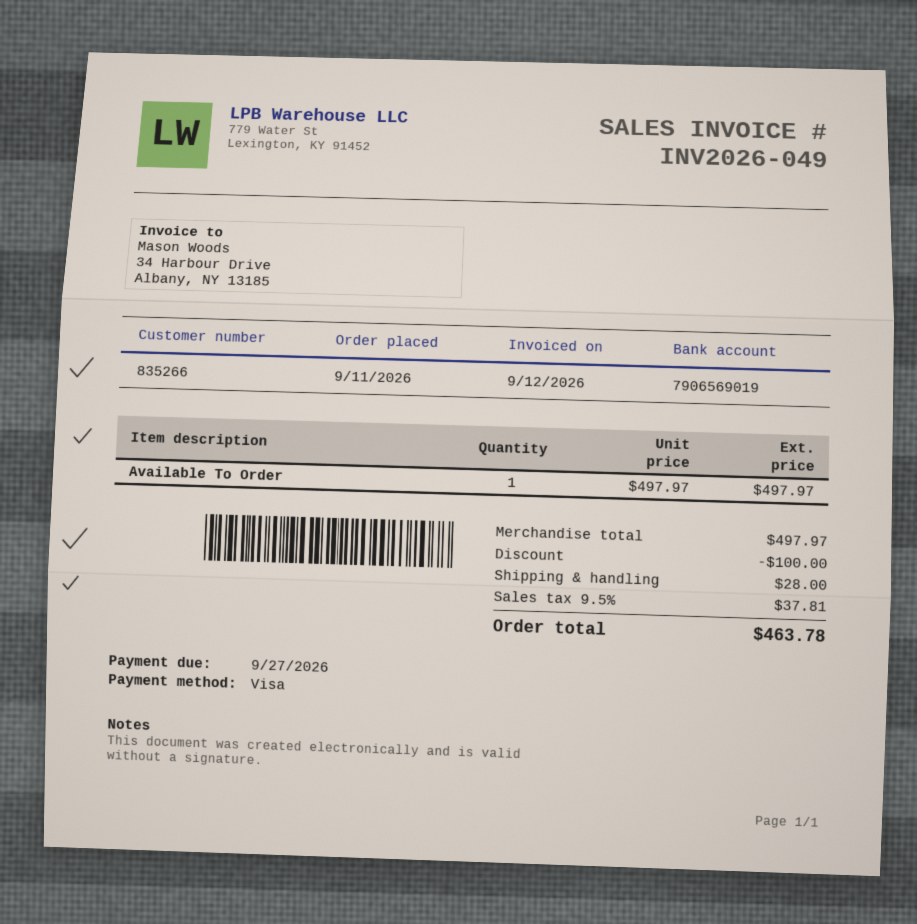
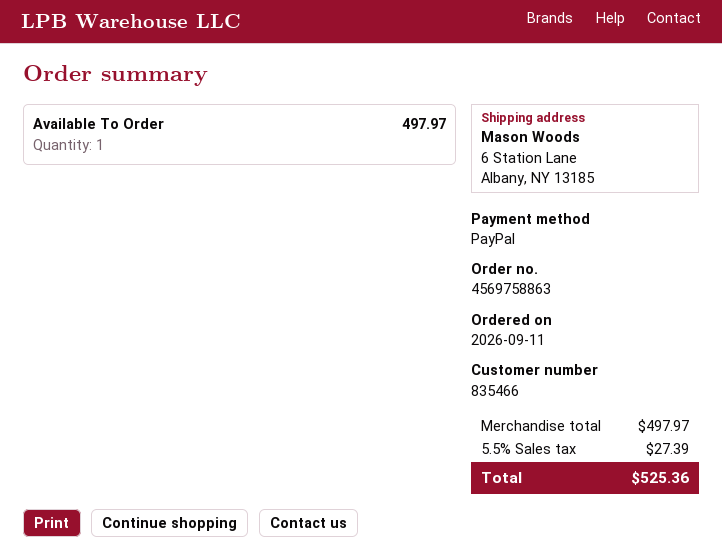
customer number: 835266 -> 835466
payment method: Visa -> PayPal
discount: 100.00 -> none
shipping: 28.00 -> none
tax: 9.5% = 37.81 -> 5.5% = 27.39
total: 463.78 -> 525.36

